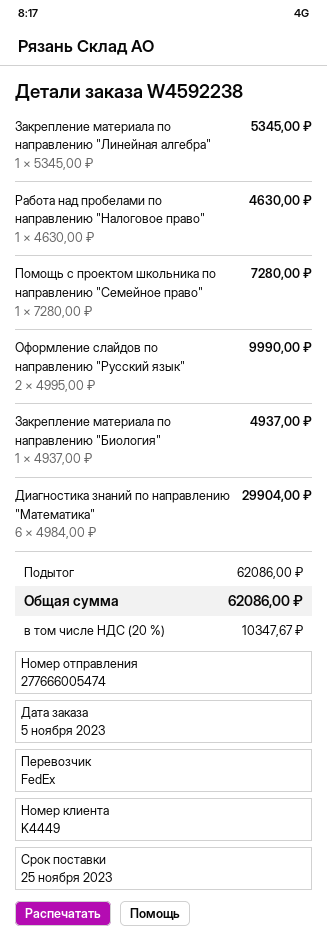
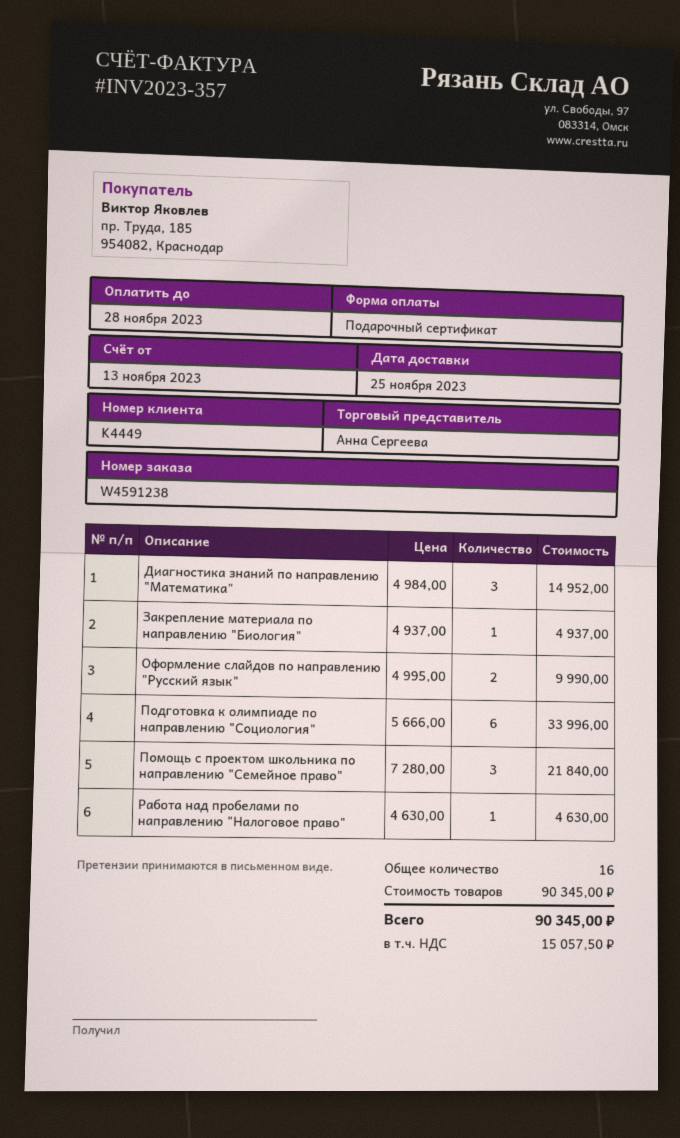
order number: W4592238 -> W4591238
Закрепление материала по направлению "Линейная алгебра": 1 x 5345.00 = 5345.00 -> none
Помощь с проектом школьника по направлению "Семейное право": 1 x 7280.00 = 7280.00 -> 3 x 7280.00 = 21840.00
Диагностика знаний по направлению "Математика": 6 x 4984.00 = 29904.00 -> 3 x 4984.00 = 14952.00
Подготовка к олимпиаде по направлению "Социология": none -> 6 x 5666.00 = 33996.00
subtotal: 62086.00 -> 90345.00
tax: 10347.67 -> 15057.50
total: 62086.00 -> 90345.00

